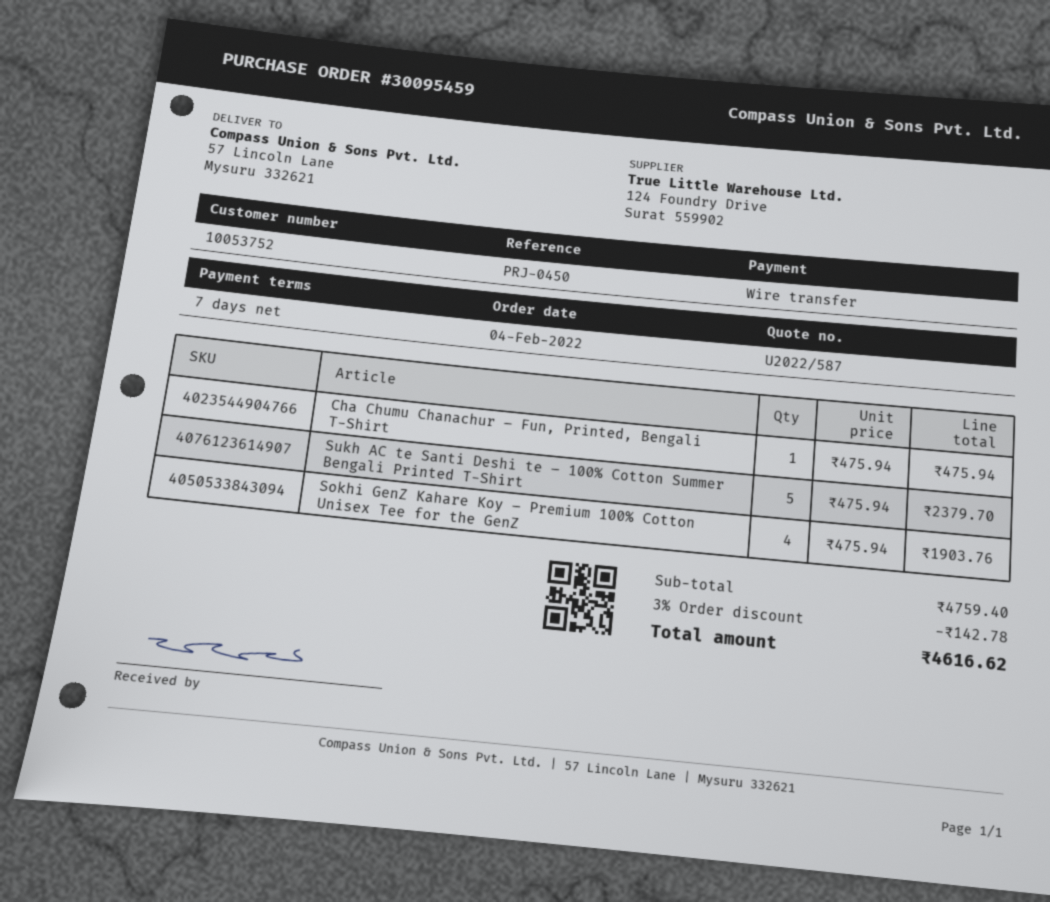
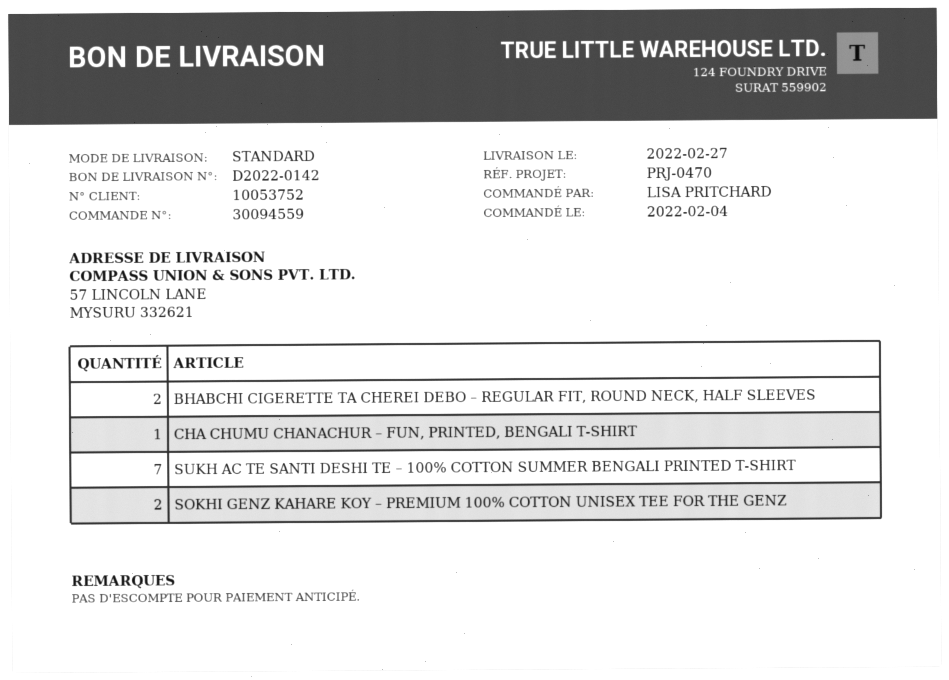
order number: 30095459 -> 30094559
reference: PRJ-0450 -> PRJ-0470
Sukh AC te Santi Deshi te – 100% Cotton Summer Bengali Printed T-Shirt: 5 -> 7
Sokhi GenZ Kahare Koy – Premium 100% Cotton Unisex Tee for the GenZ: 4 -> 2
BHABCHI CIGERETTE TA CHEREI DEBO – REGULAR FIT, ROUND NECK, HALF SLEEVES: none -> 2

